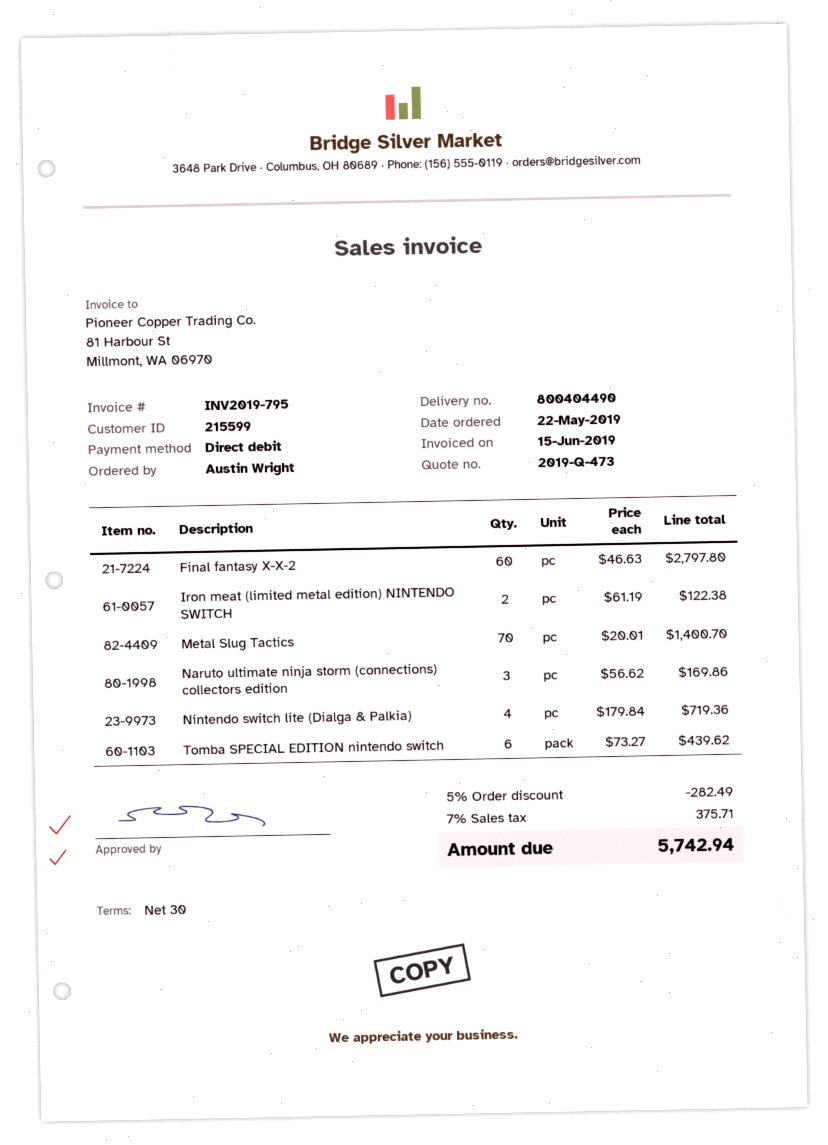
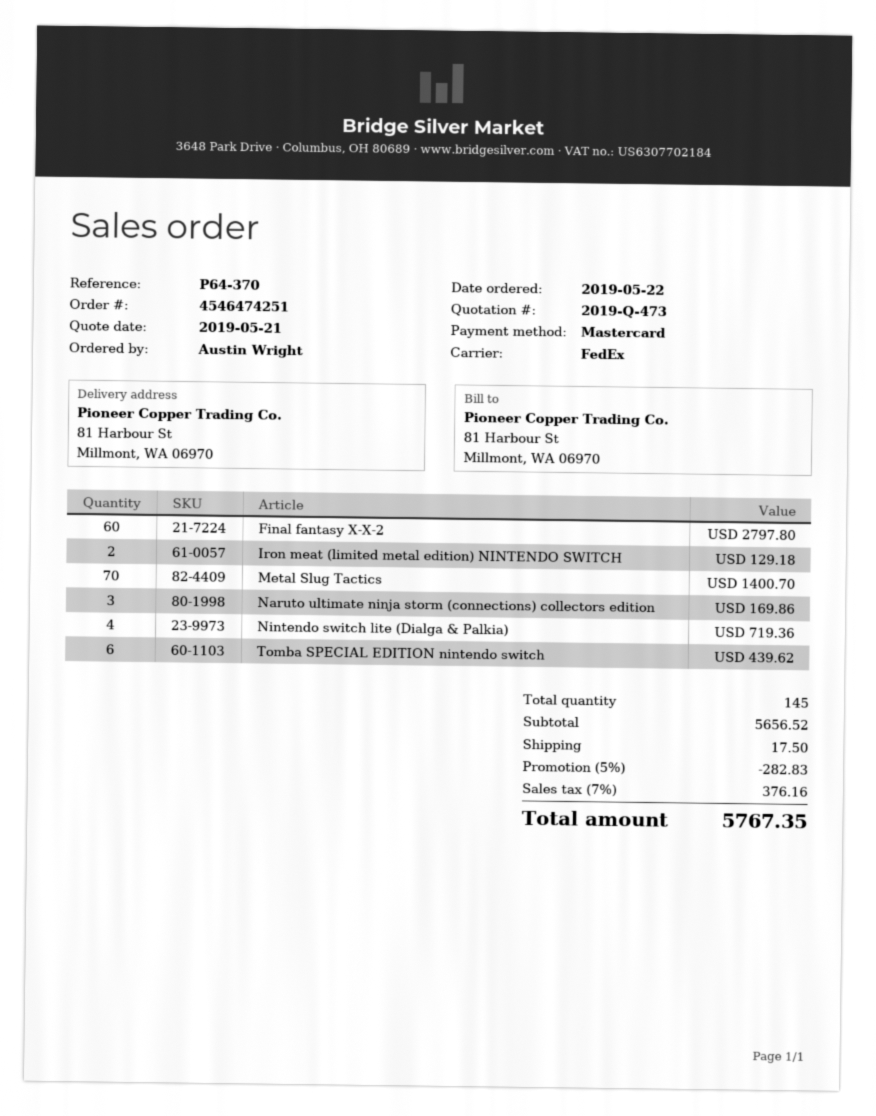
payment method: direct debit -> Mastercard
Iron meat (limited metal edition) NINTENDO SWITCH: 2 for 122.38 -> 2 for 129.18
discount: 5% = 282.49 -> 5% = 282.83
shipping: none -> 17.50
tax: 7% = 375.71 -> 7% = 376.16
total: 5742.94 -> 5767.35

